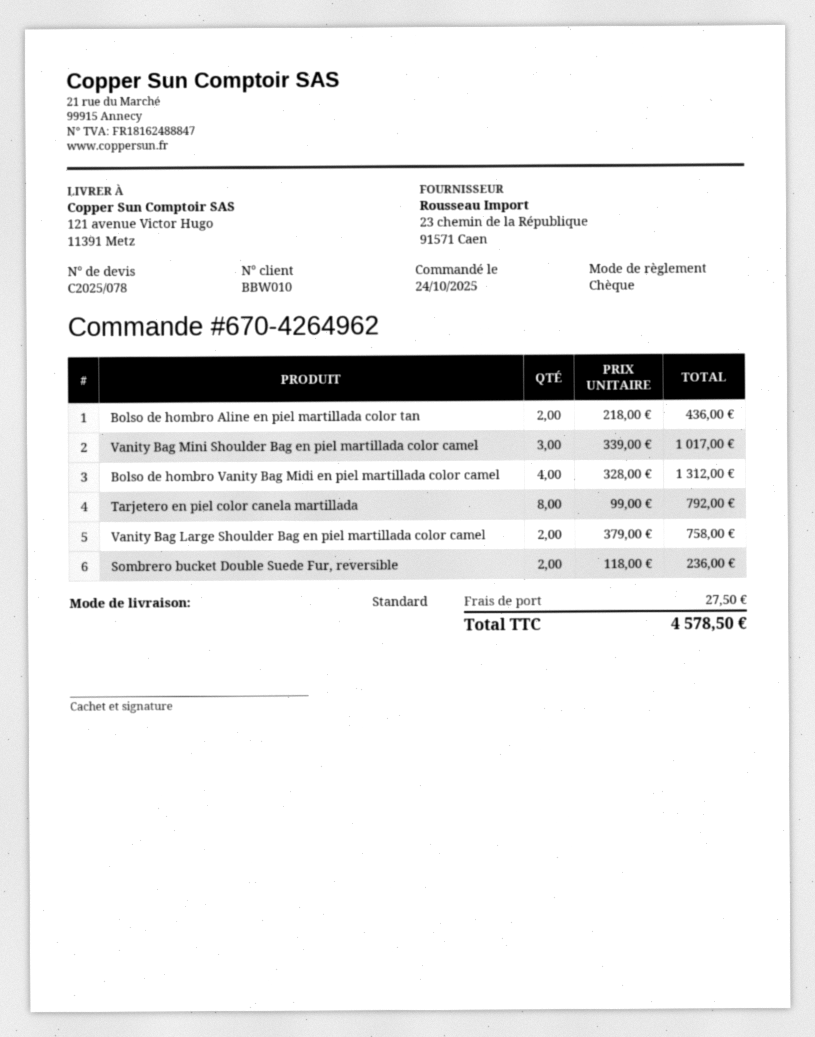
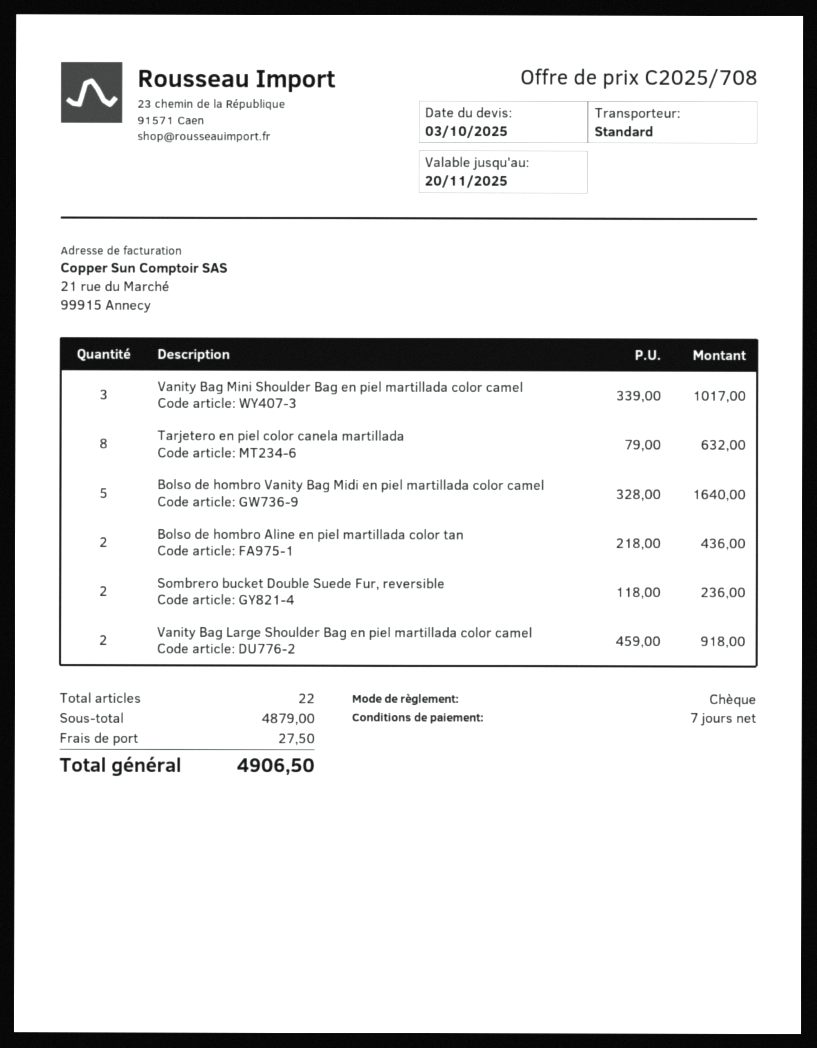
quote number: C2025/078 -> C2025/708
Bolso de hombro Vanity Bag Midi en piel martillada color camel: 4 x 328.00 = 1312.00 -> 5 x 328.00 = 1640.00
Tarjetero en piel color canela martillada: 8 x 99.00 = 792.00 -> 8 x 79.00 = 632.00
Vanity Bag Large Shoulder Bag en piel martillada color camel: 2 x 379.00 = 758.00 -> 2 x 459.00 = 918.00
total: 4578.50 -> 4906.50

